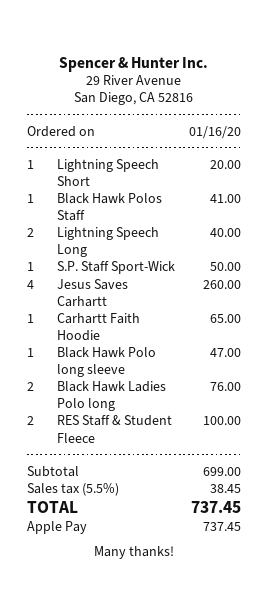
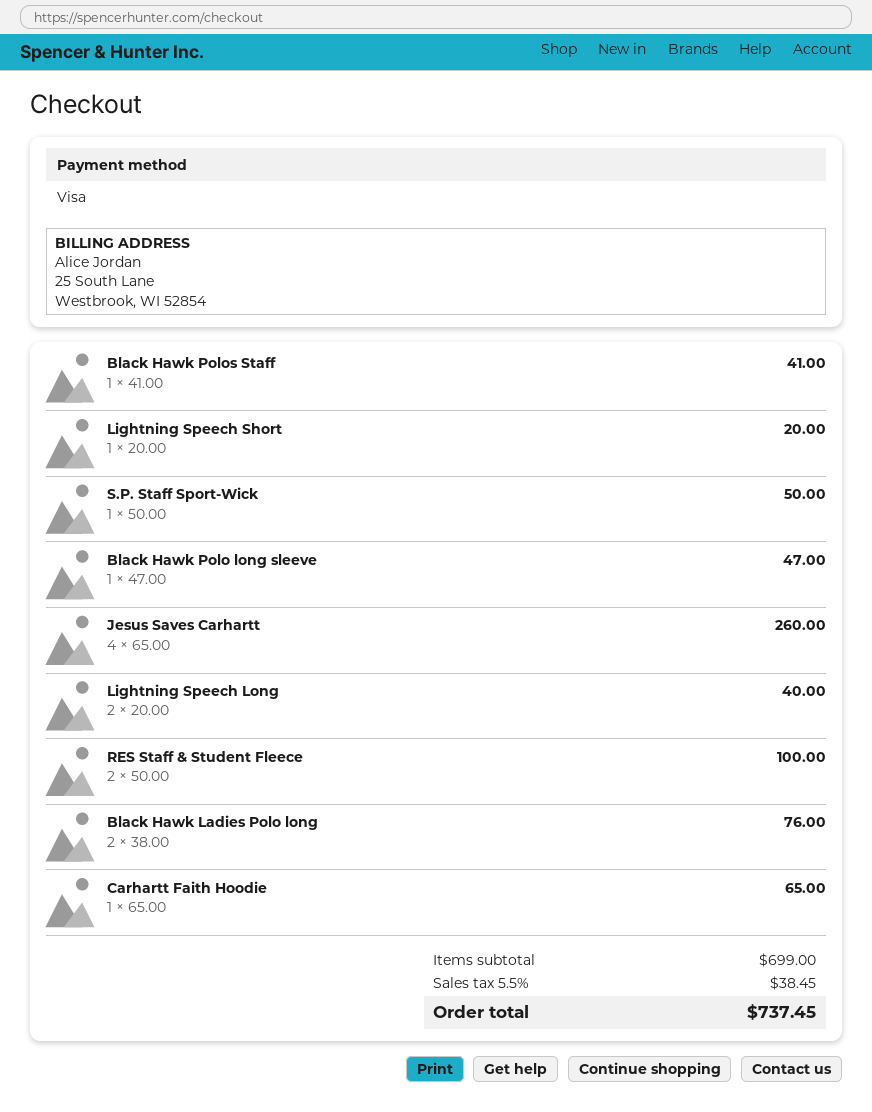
payment method: Apple Pay -> Visa

